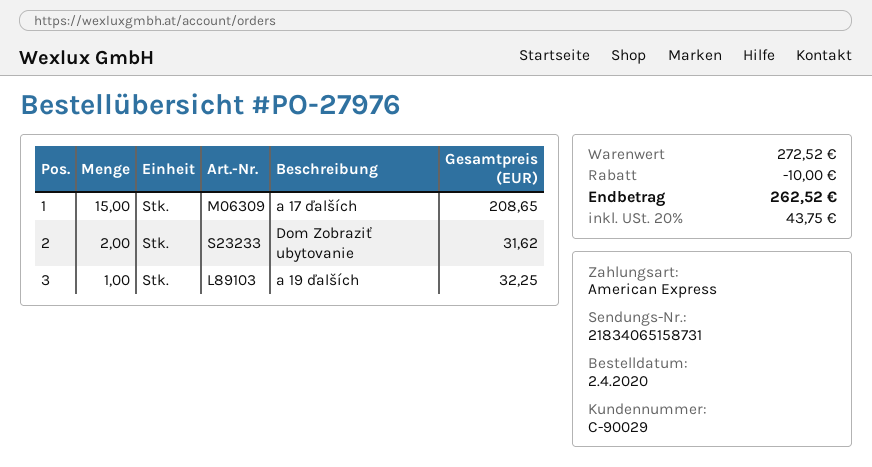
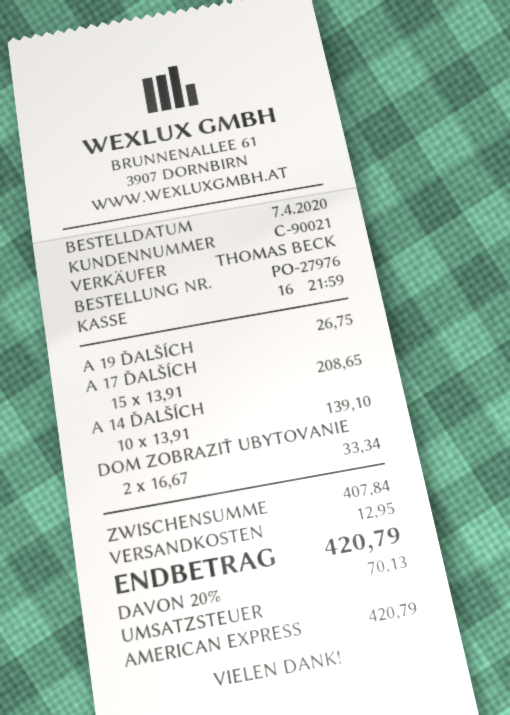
order date: 2020-04-02 -> 2020-04-07
customer number: C-90029 -> C-90021
Dom Zobraziť ubytovanie: 2 for 31.62 -> 2 for 33.34
a 19 ďalších: 1 for 32.25 -> 1 for 26.75
A 14 ĎALŠÍCH: none -> 10 for 139.10
subtotal: 272.52 -> 407.84
discount: 10.00 -> none
shipping: none -> 12.95
tax: 20% = 43.75 -> 20% = 70.13
total: 262.52 -> 420.79

